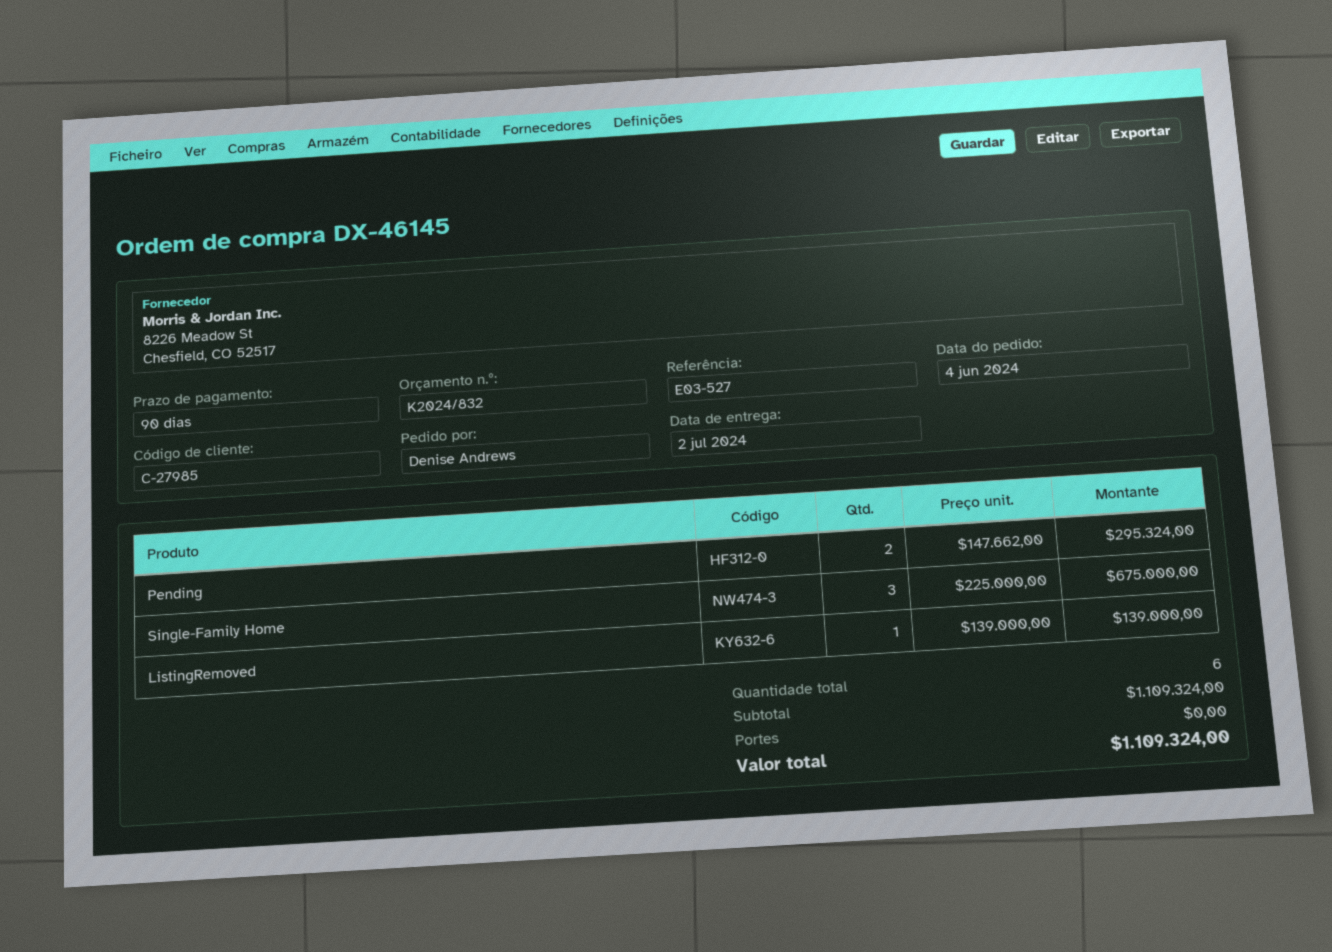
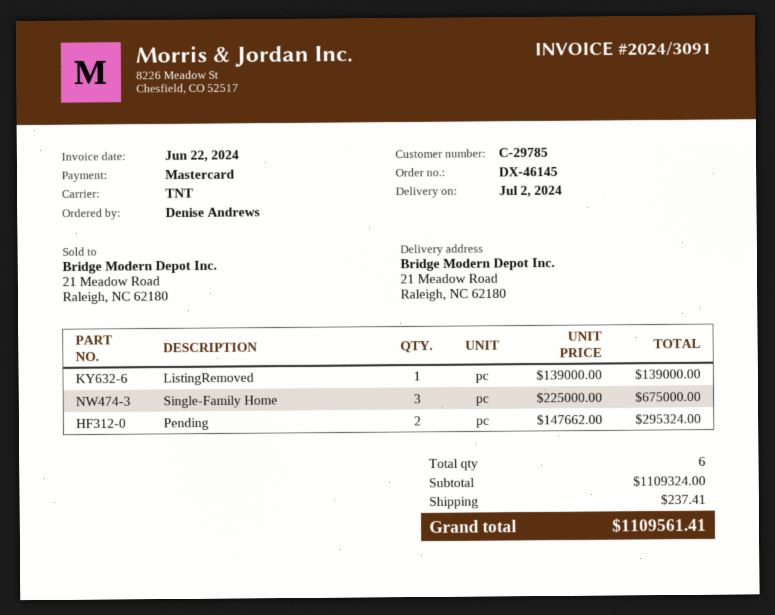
customer number: C-27985 -> C-29785
shipping: 0.00 -> 237.41
total: 1109324.00 -> 1109561.41

